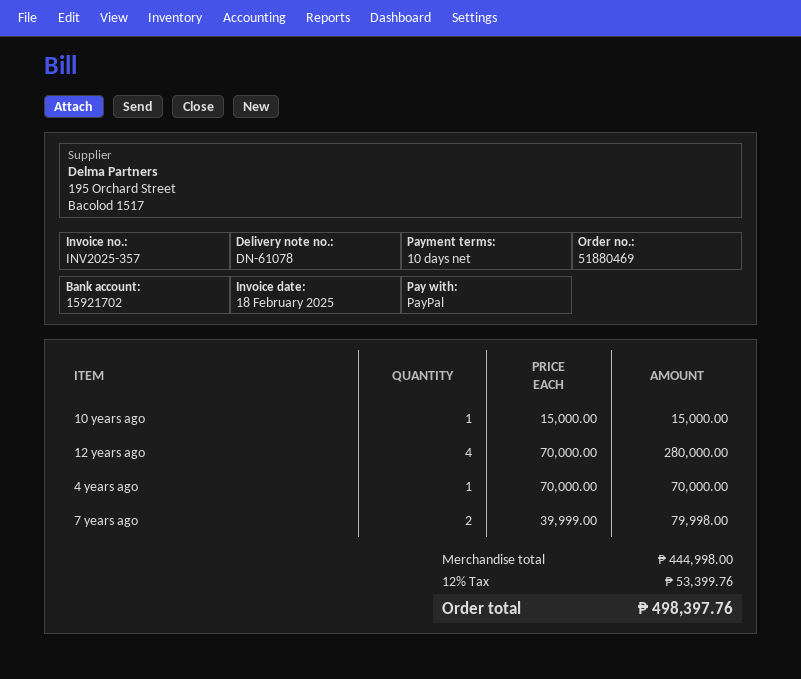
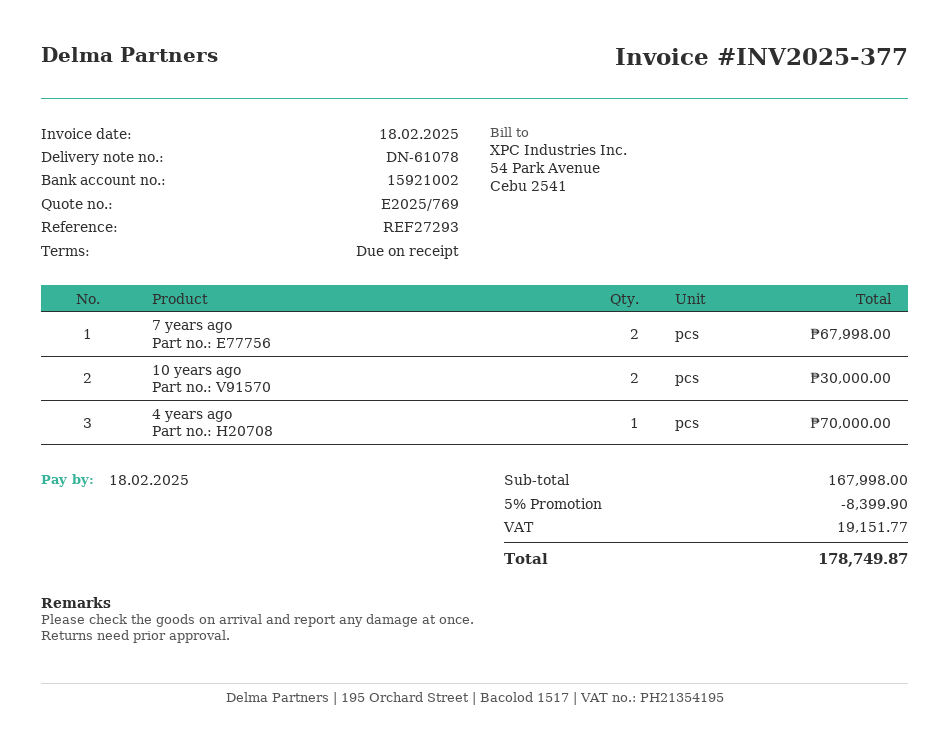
invoice number: INV2025-357 -> INV2025-377
payment terms: 10 days -> on receipt
bank account: 15921702 -> 15921002
10 years ago: 1 for 15000.00 -> 2 for 30000.00
12 years ago: 4 for 280000.00 -> none
7 years ago: 2 for 79998.00 -> 2 for 67998.00
subtotal: 444998.00 -> 167998.00
discount: none -> 5% = 8399.90
tax: 53399.76 -> 19151.77
total: 498397.76 -> 178749.87

